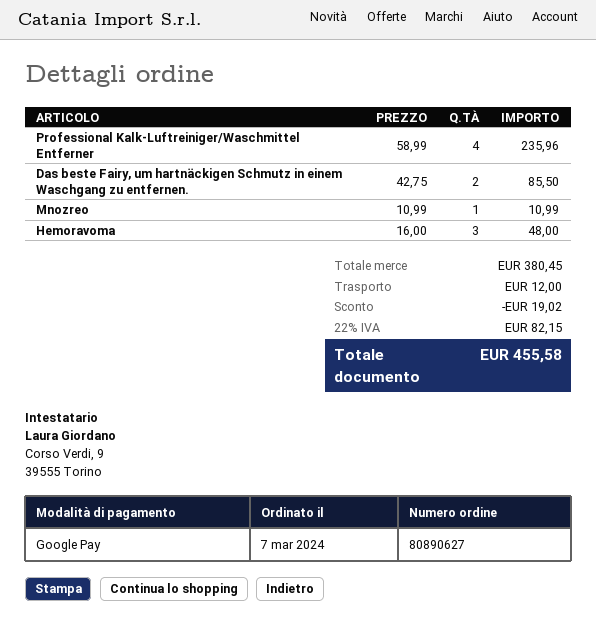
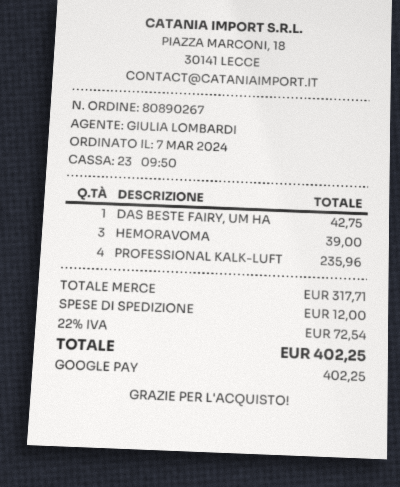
order number: 80890627 -> 80890267
Das beste Fairy, um hartnäckigen Schmutz in einem Waschgang zu entfernen.: 2 for 85.50 -> 1 for 42.75
Mnozreo: 1 for 10.99 -> none
Hemoravoma: 3 for 48.00 -> 3 for 39.00
subtotal: 380.45 -> 317.71
discount: 19.02 -> none
tax: 22% = 82.15 -> 22% = 72.54
total: 455.58 -> 402.25

